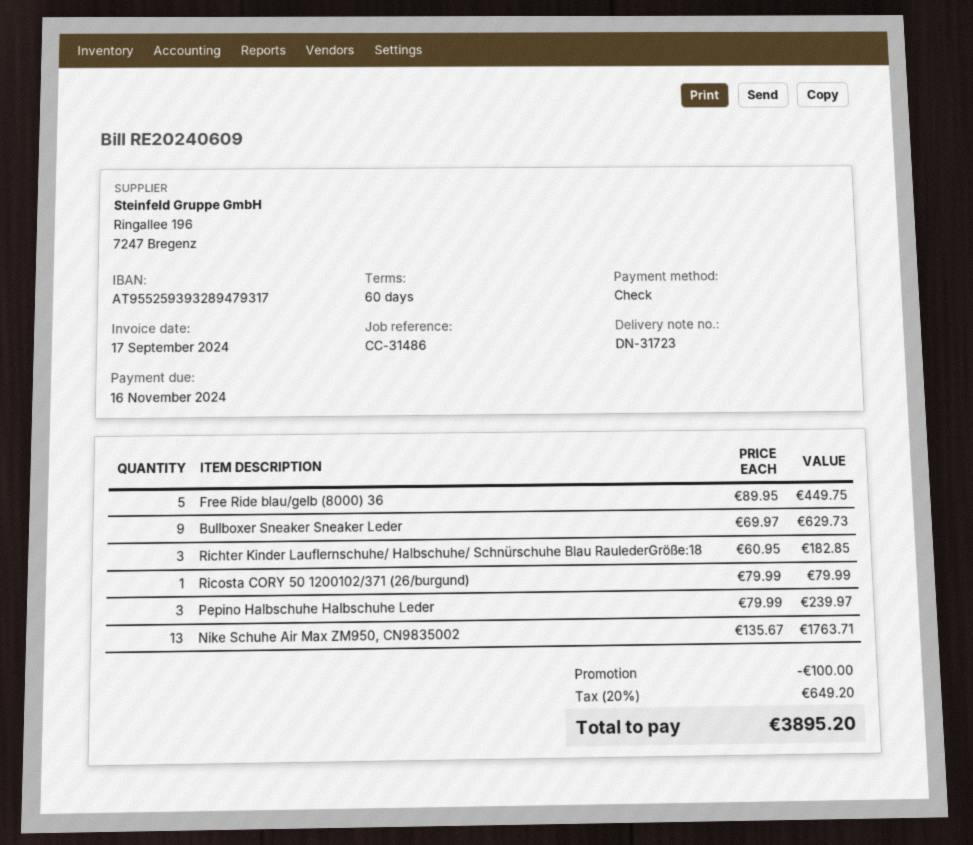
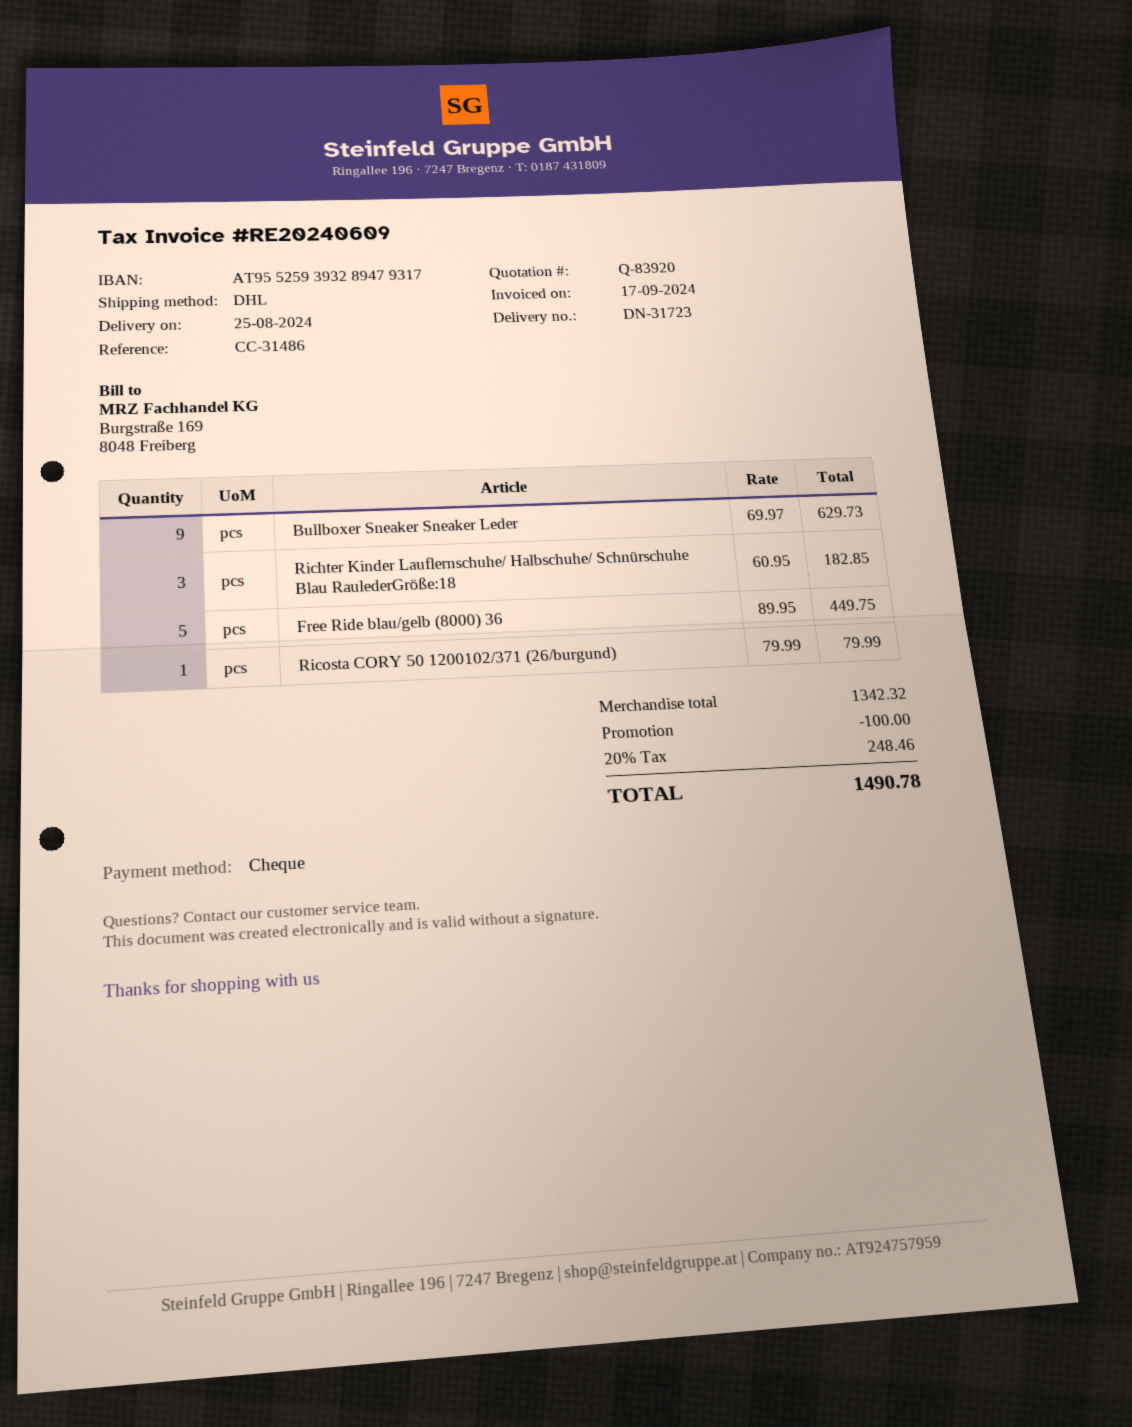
Pepino Halbschuhe Halbschuhe Leder: 3 x 79.99 = 239.97 -> none
Nike Schuhe Air Max ZM950, CN9835002: 13 x 135.67 = 1763.71 -> none
tax: 20% = 649.20 -> 20% = 248.46
total: 3895.20 -> 1490.78

